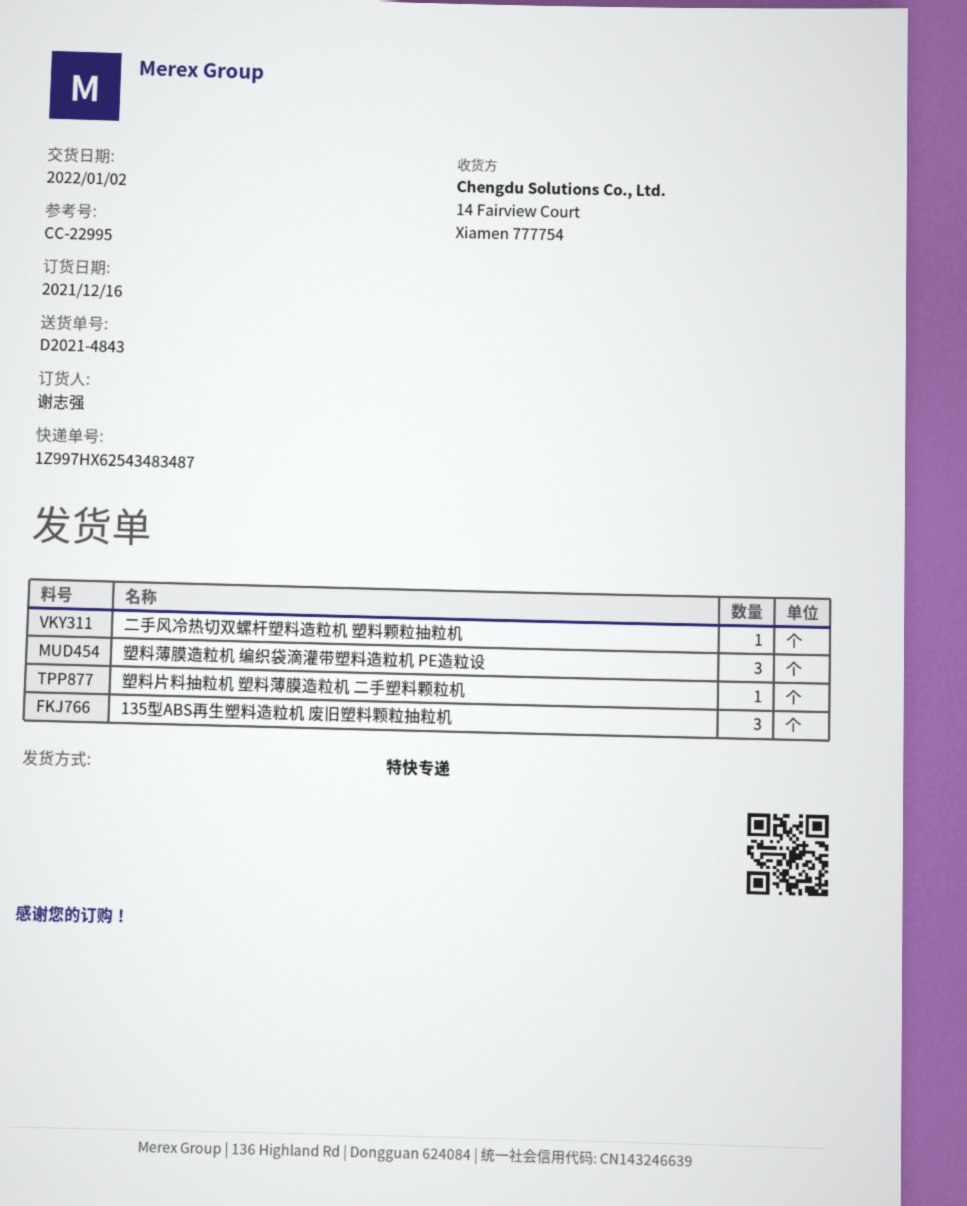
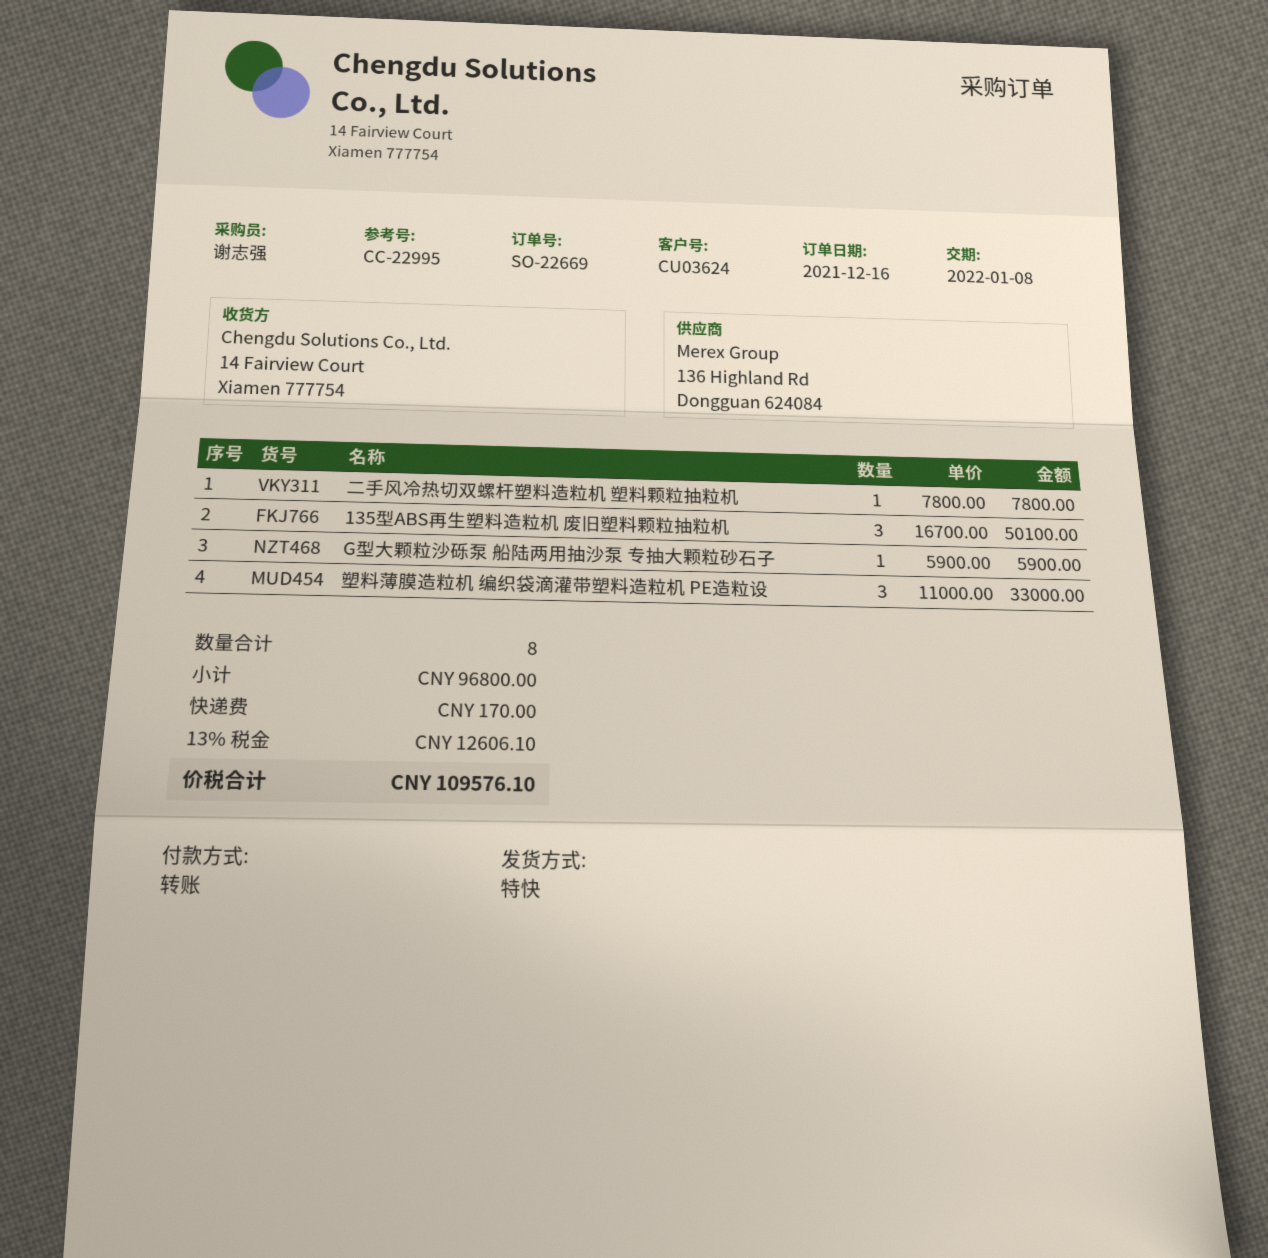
delivery date: 2022-01-02 -> 2022-01-08
塑料片料抽粒机 塑料薄膜造粒机 二手塑料颗粒机: 1 -> none
G型大颗粒沙砾泵 船陆两用抽沙泵 专抽大颗粒砂石子: none -> 1

